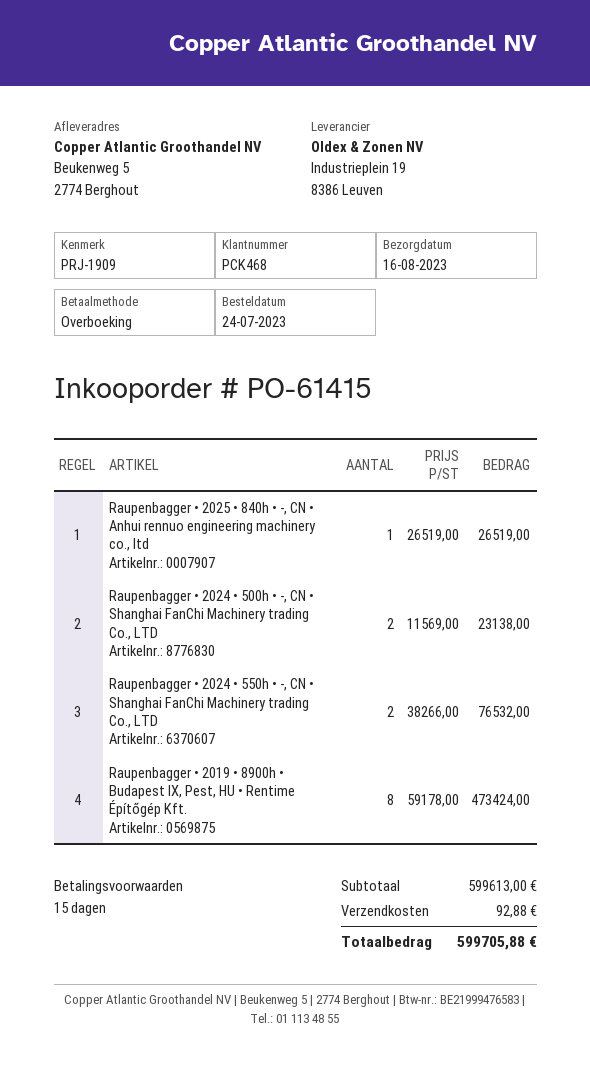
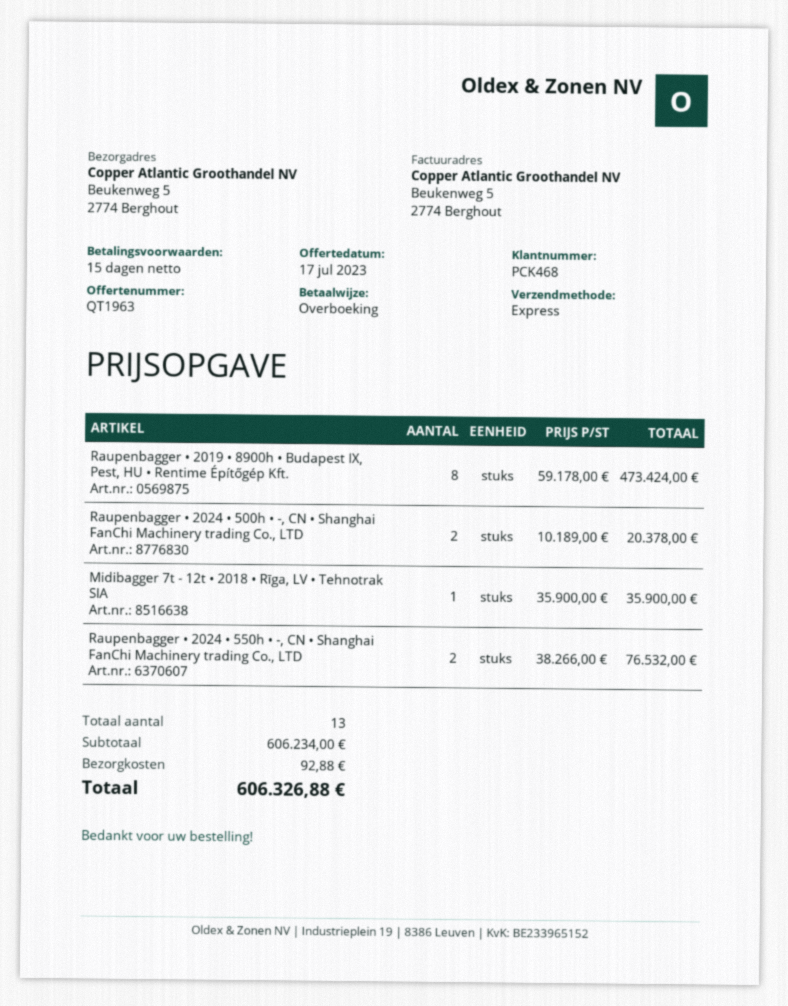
Raupenbagger • 2025 • 840h • -, CN • Anhui rennuo engineering machinery co., ltd: 1 x 26519.00 = 26519.00 -> none
Raupenbagger • 2024 • 500h • -, CN • Shanghai FanChi Machinery trading Co., LTD: 2 x 11569.00 = 23138.00 -> 2 x 10189.00 = 20378.00
Midibagger 7t - 12t • 2018 • Rīga, LV • Tehnotrak SIA: none -> 1 x 35900.00 = 35900.00
subtotal: 599613.00 -> 606234.00
total: 599705.88 -> 606326.88

